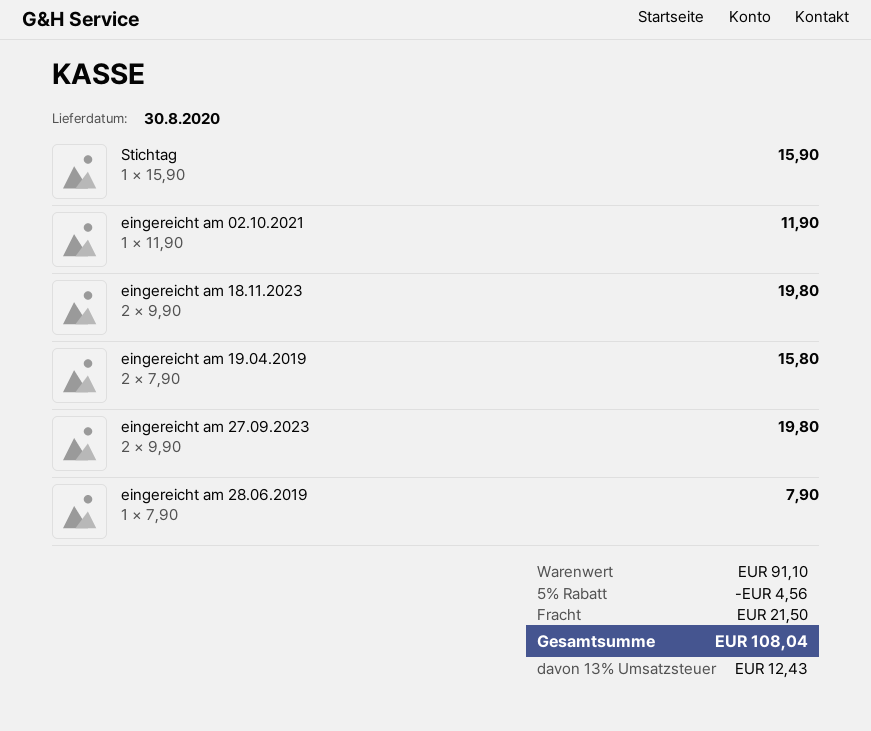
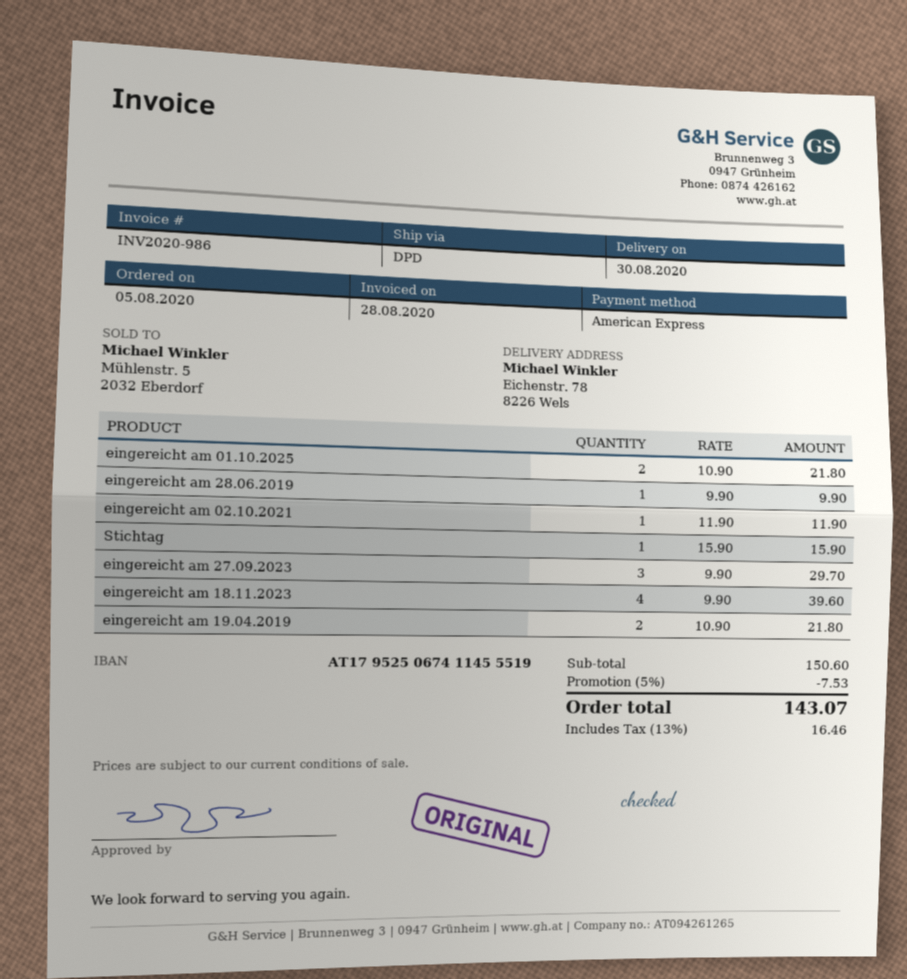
eingereicht am 18.11.2023: 2 x 9.90 = 19.80 -> 4 x 9.90 = 39.60
eingereicht am 19.04.2019: 2 x 7.90 = 15.80 -> 2 x 10.90 = 21.80
eingereicht am 27.09.2023: 2 x 9.90 = 19.80 -> 3 x 9.90 = 29.70
eingereicht am 28.06.2019: 1 x 7.90 = 7.90 -> 1 x 9.90 = 9.90
eingereicht am 01.10.2025: none -> 2 x 10.90 = 21.80
subtotal: 91.10 -> 150.60
discount: 5% = 4.56 -> 5% = 7.53
shipping: 21.50 -> none
tax: 13% = 12.43 -> 13% = 16.46
total: 108.04 -> 143.07

